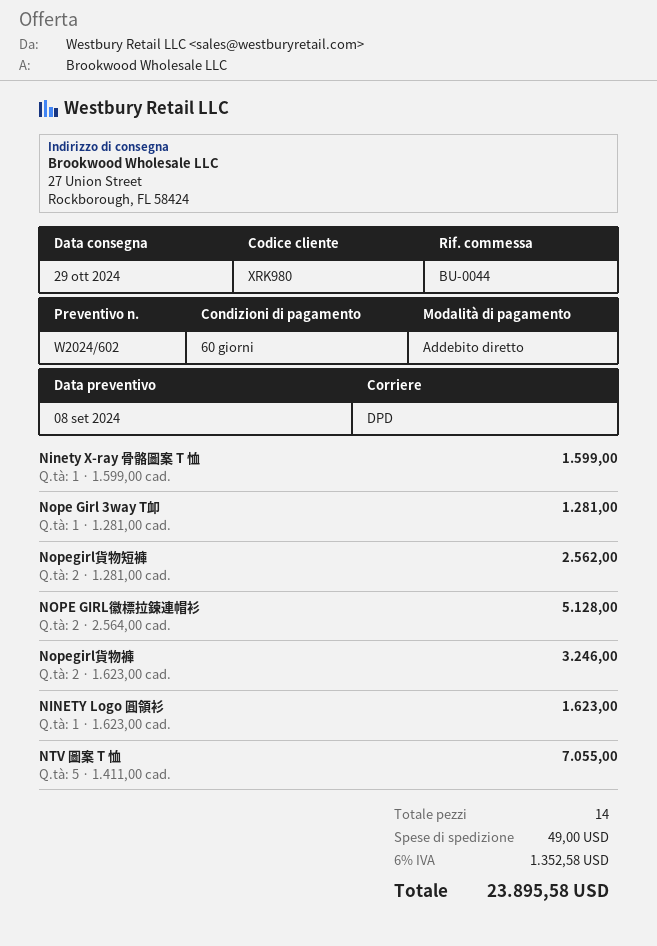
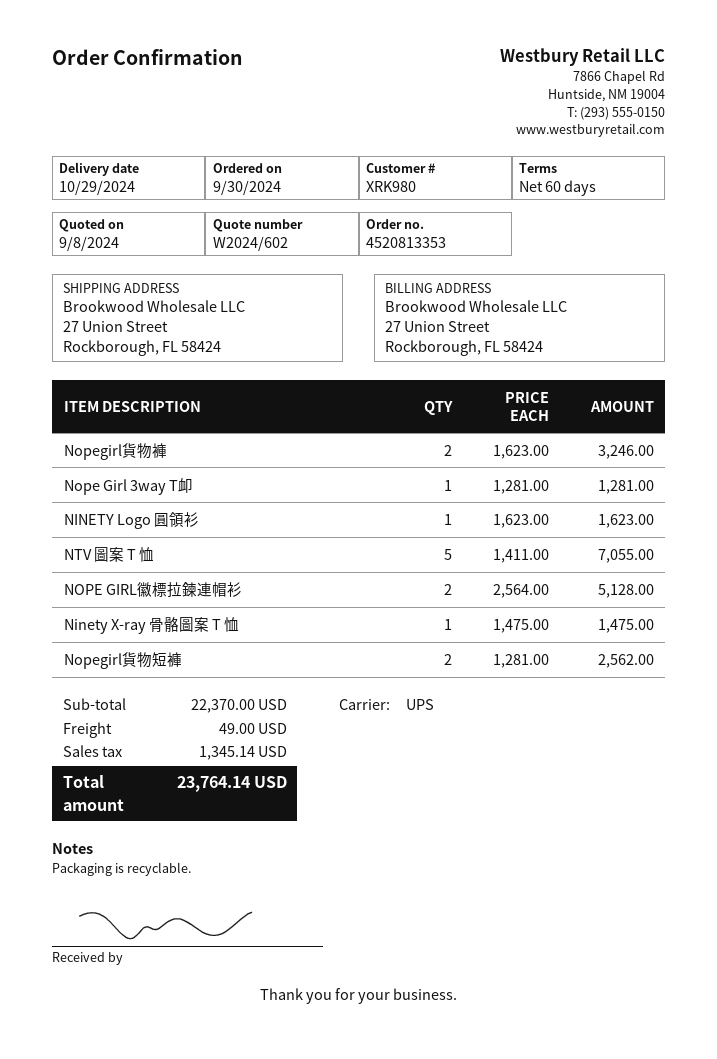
shipping method: DPD -> UPS
Ninety X-ray 骨骼圖案 T 恤: 1 x 1599.00 = 1599.00 -> 1 x 1475.00 = 1475.00
tax: 1352.58 -> 1345.14
total: 23895.58 -> 23764.14

